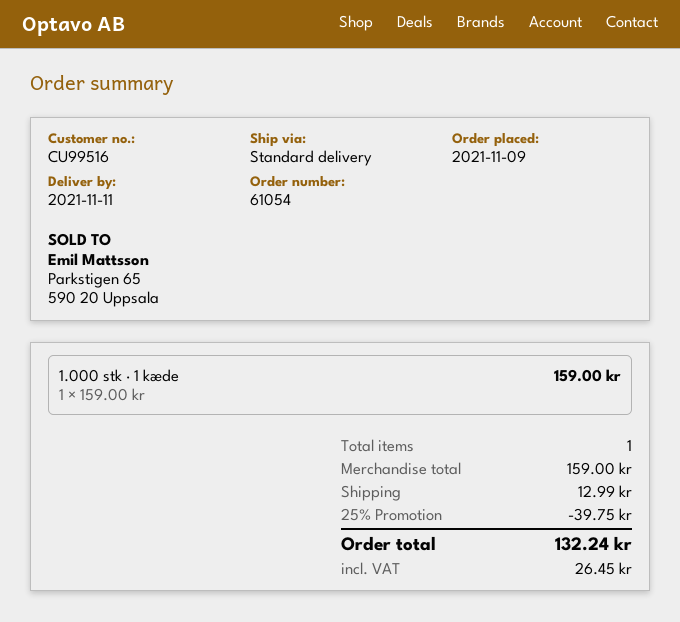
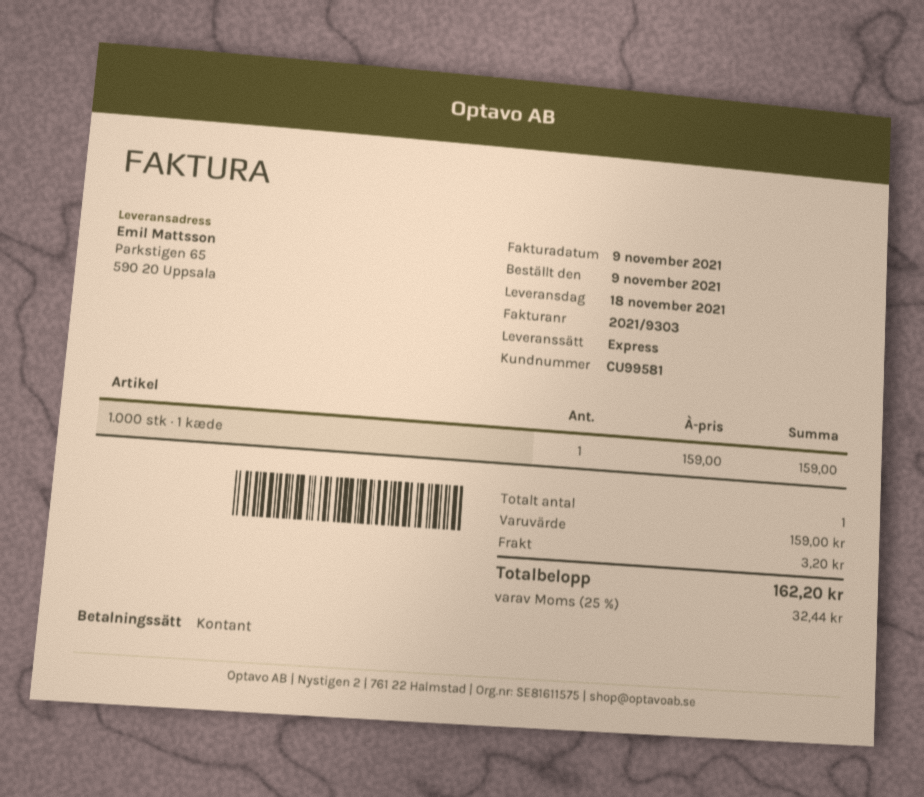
delivery date: 2021-11-11 -> 2021-11-18
customer number: CU99516 -> CU99581
shipping method: standard -> express
discount: 25% = 39.75 -> none
shipping: 12.99 -> 3.20
tax: 26.45 -> 32.44
total: 132.24 -> 162.20

